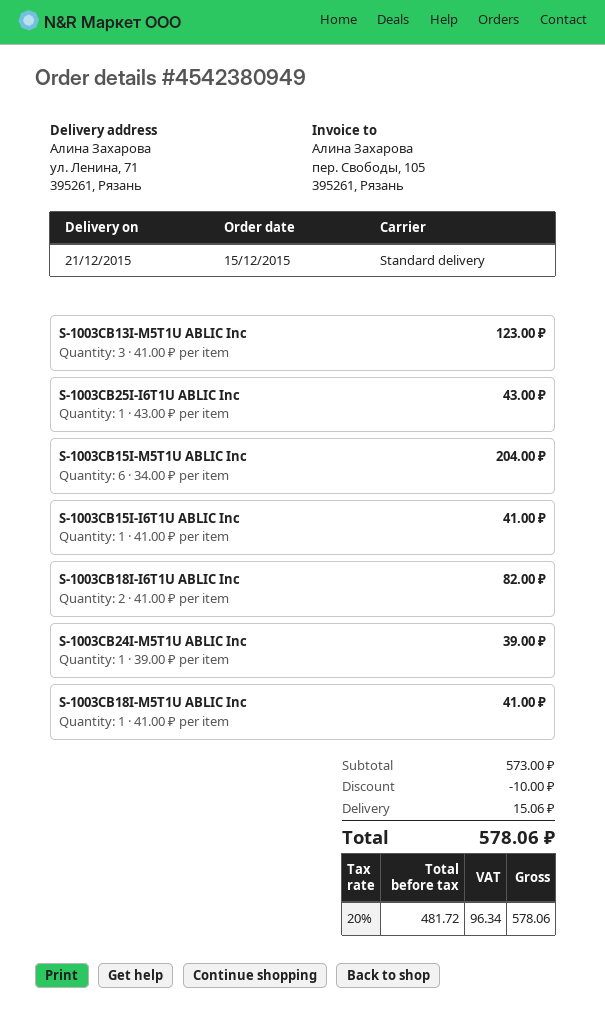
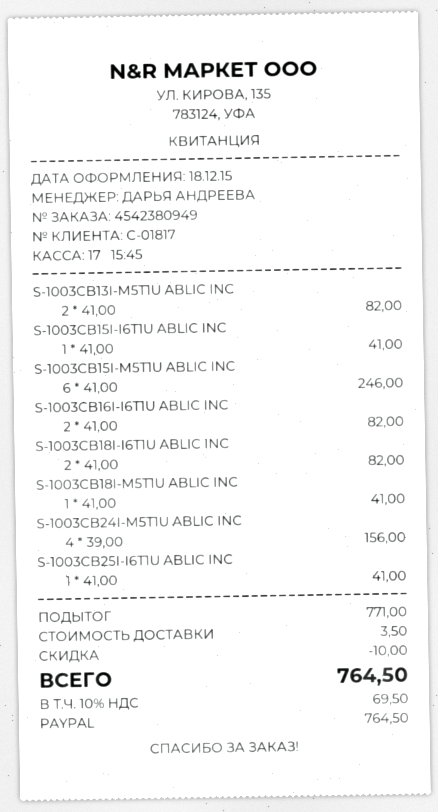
order date: 2015-12-15 -> 2015-12-18
S-1003CB13I-M5T1U ABLIC Inc: 3 x 41.00 = 123.00 -> 2 x 41.00 = 82.00
S-1003CB25I-I6T1U ABLIC Inc: 1 x 43.00 = 43.00 -> 1 x 41.00 = 41.00
S-1003CB15I-M5T1U ABLIC Inc: 6 x 34.00 = 204.00 -> 6 x 41.00 = 246.00
S-1003CB24I-M5T1U ABLIC Inc: 1 x 39.00 = 39.00 -> 4 x 39.00 = 156.00
S-1003CB16I-I6T1U ABLIC INC: none -> 2 x 41.00 = 82.00
subtotal: 573.00 -> 771.00
shipping: 15.06 -> 3.50
tax: 20% = 96.34 -> 10% = 69.50
total: 578.06 -> 764.50

